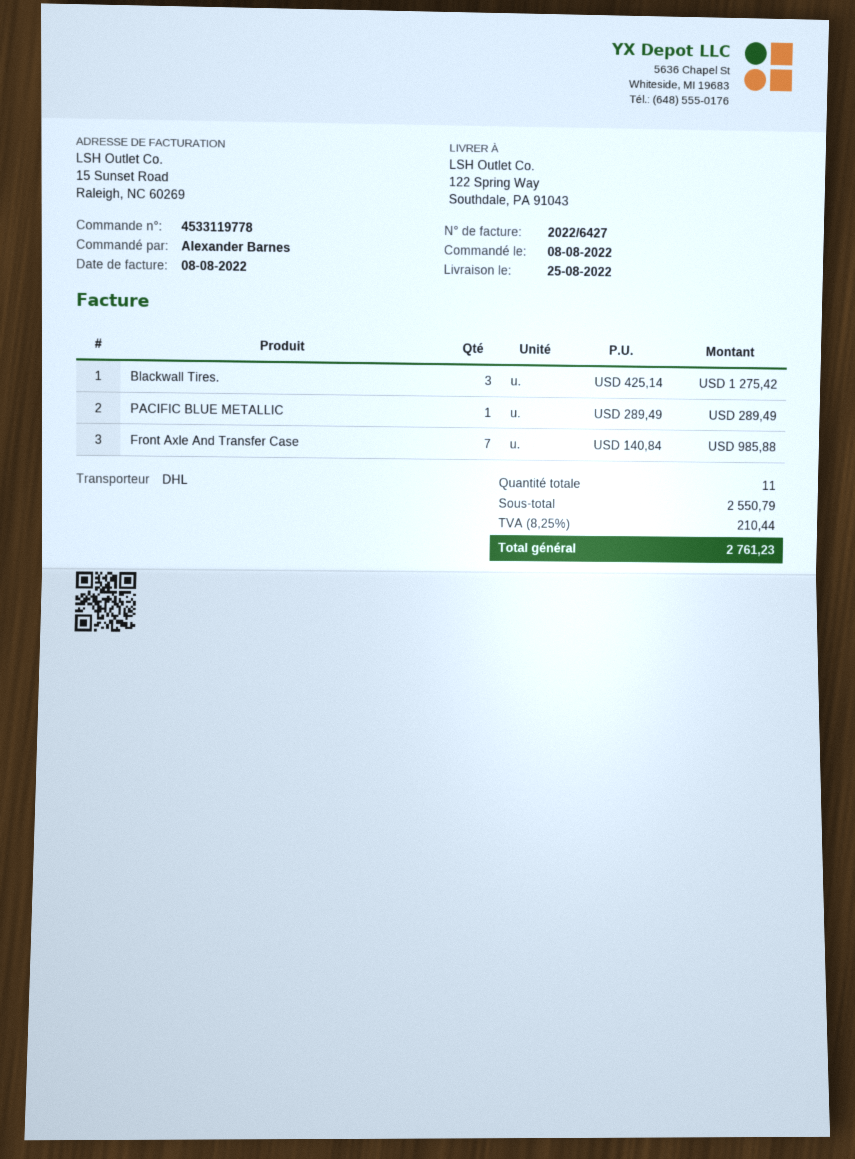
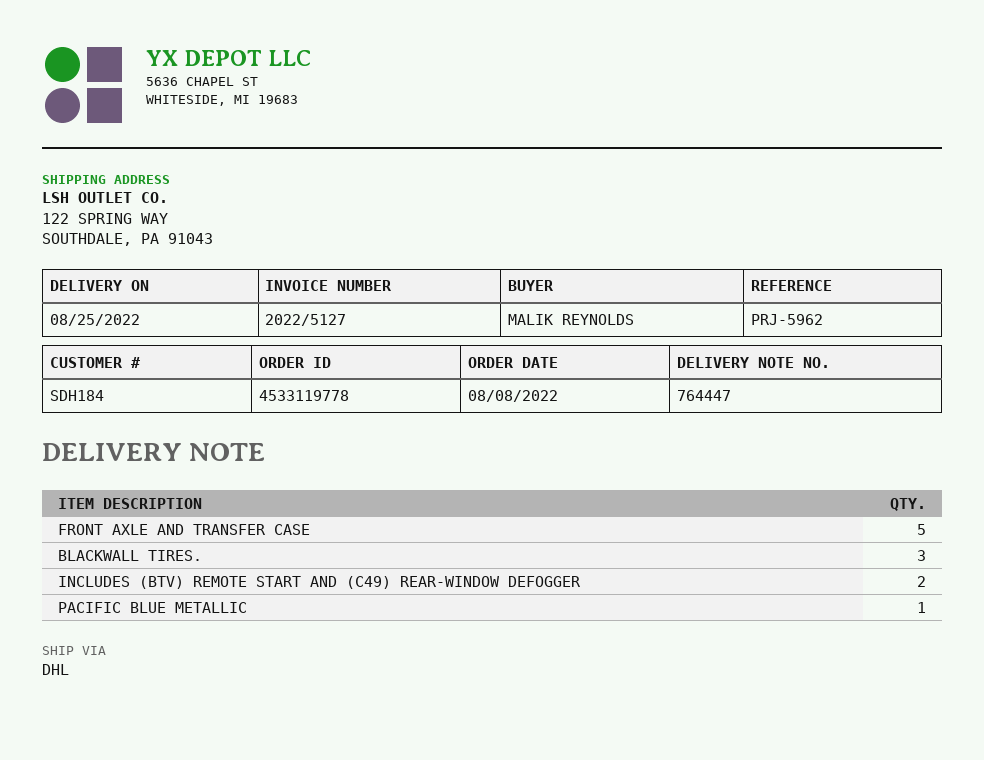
invoice number: 2022/6427 -> 2022/5127
ordered by: Alexander Barnes -> MALIK REYNOLDS
Front Axle And Transfer Case: 7 -> 5
INCLUDES (BTV) REMOTE START AND (C49) REAR-WINDOW DEFOGGER: none -> 2

